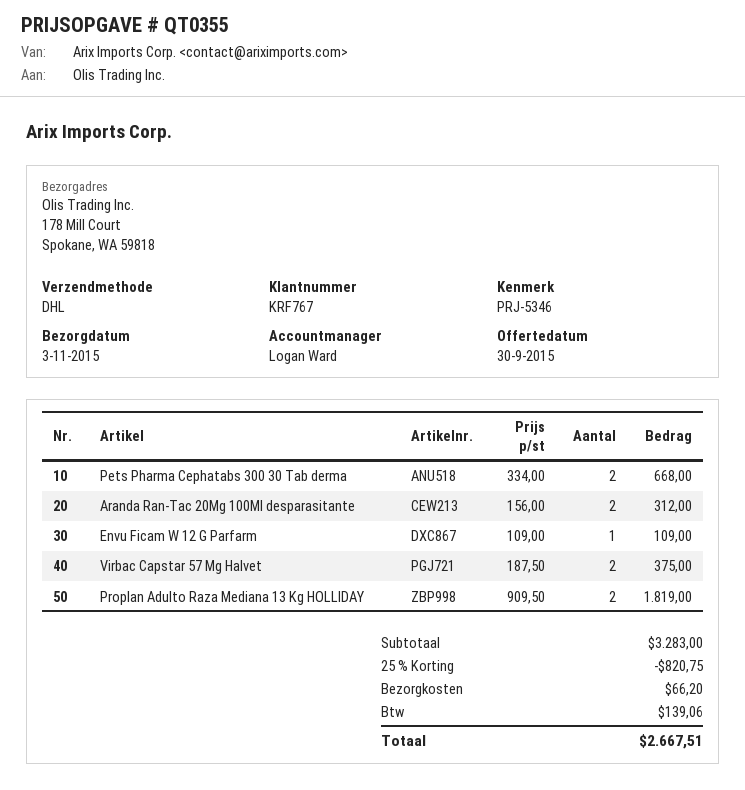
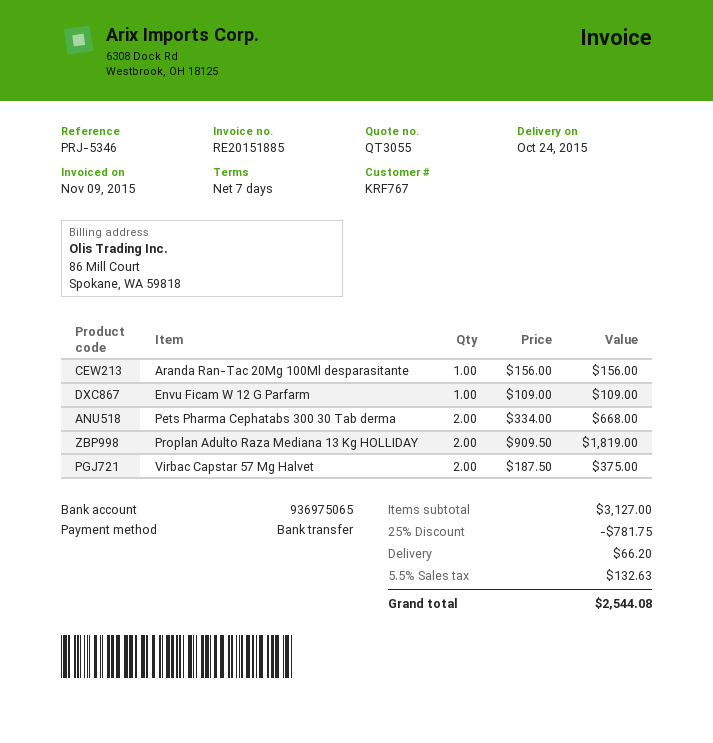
quote number: QT0355 -> QT3055
delivery date: 2015-11-03 -> 2015-10-24
Aranda Ran-Tac 20Mg 100Ml desparasitante: 2 x 156.00 = 312.00 -> 1 x 156.00 = 156.00
subtotal: 3283.00 -> 3127.00
discount: 25% = 820.75 -> 25% = 781.75
tax: 139.06 -> 132.63
total: 2667.51 -> 2544.08

